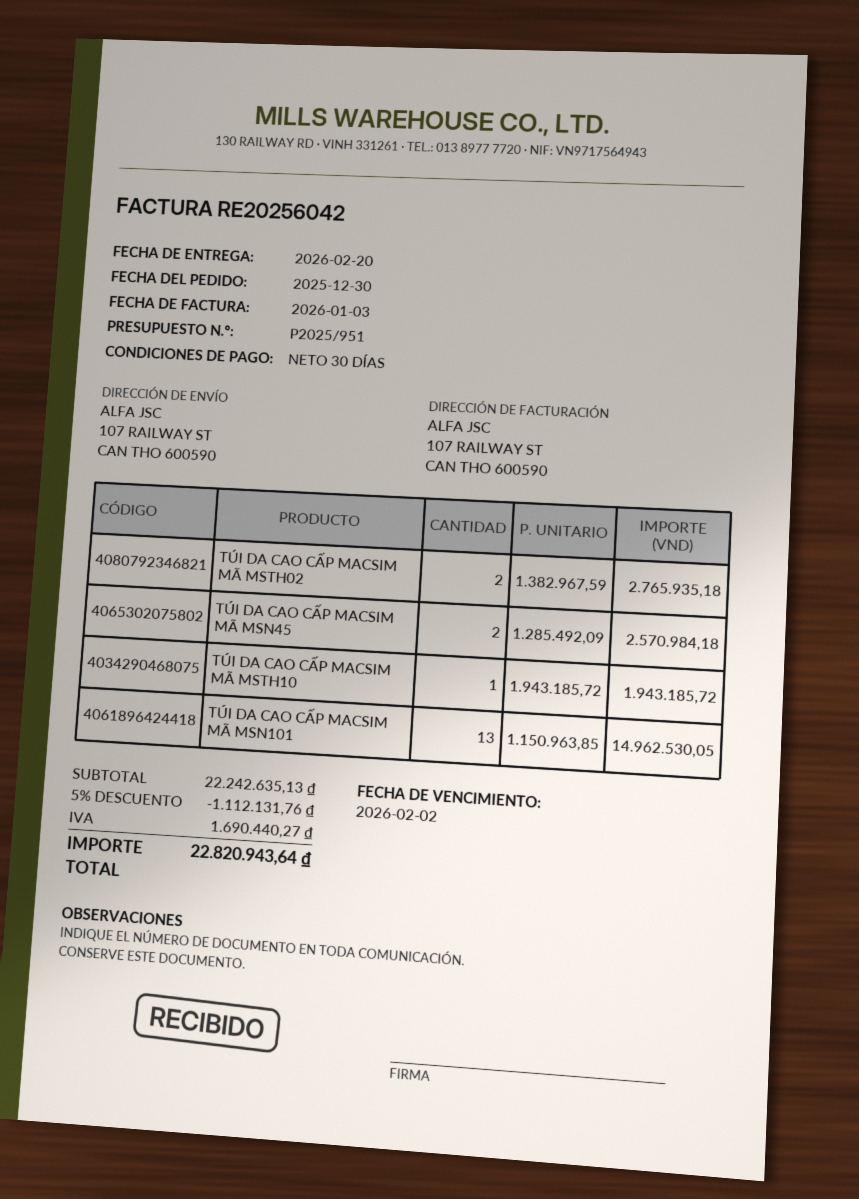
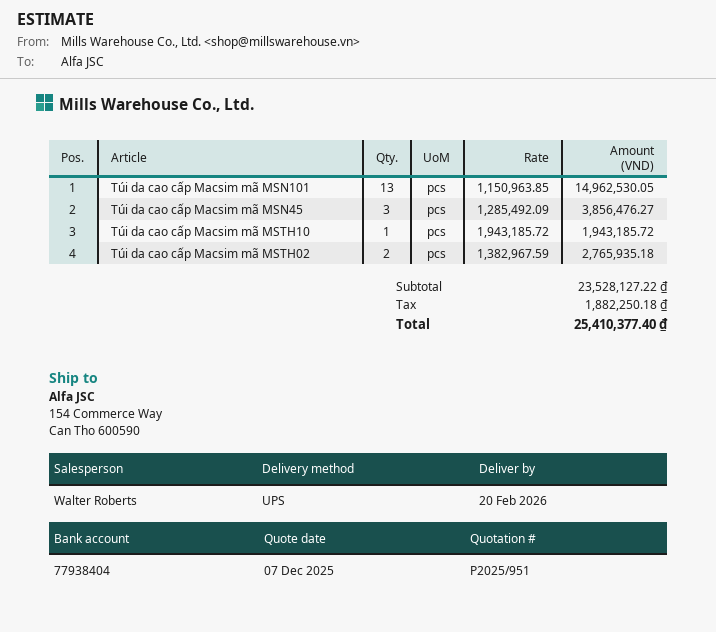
ship to: 107 RAILWAY ST, CAN THO 600590 -> 154 Commerce Way, Can Tho 600590
TÚI DA CAO CẤP MACSIM MÃ MSN45: 2 x 1285492.09 = 2570984.18 -> 3 x 1285492.09 = 3856476.27
subtotal: 22242635.13 -> 23528127.22
discount: 5% = 1112131.76 -> none
tax: 1690440.27 -> 1882250.18
total: 22820943.64 -> 25410377.40

